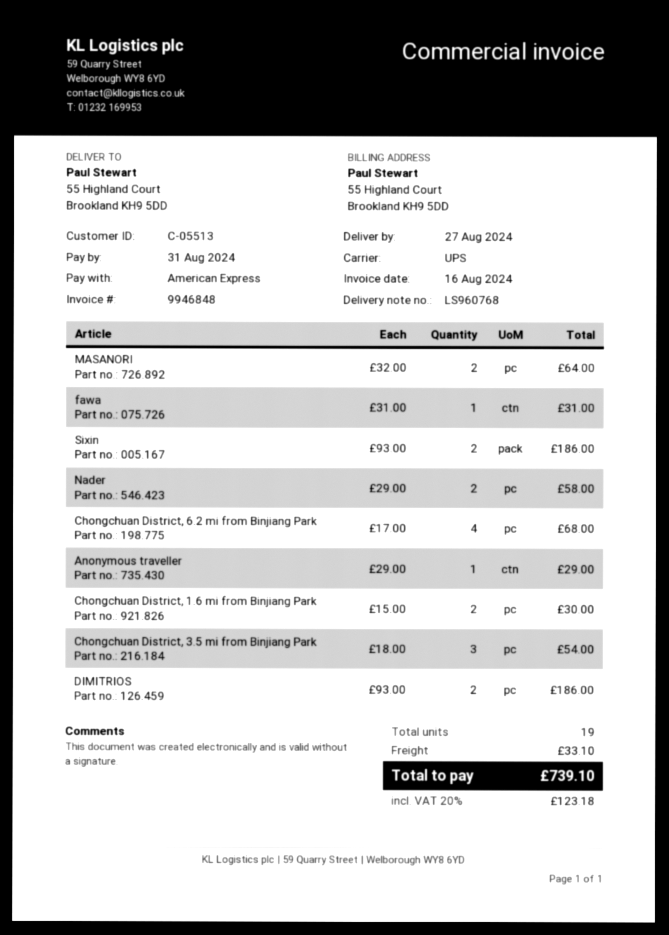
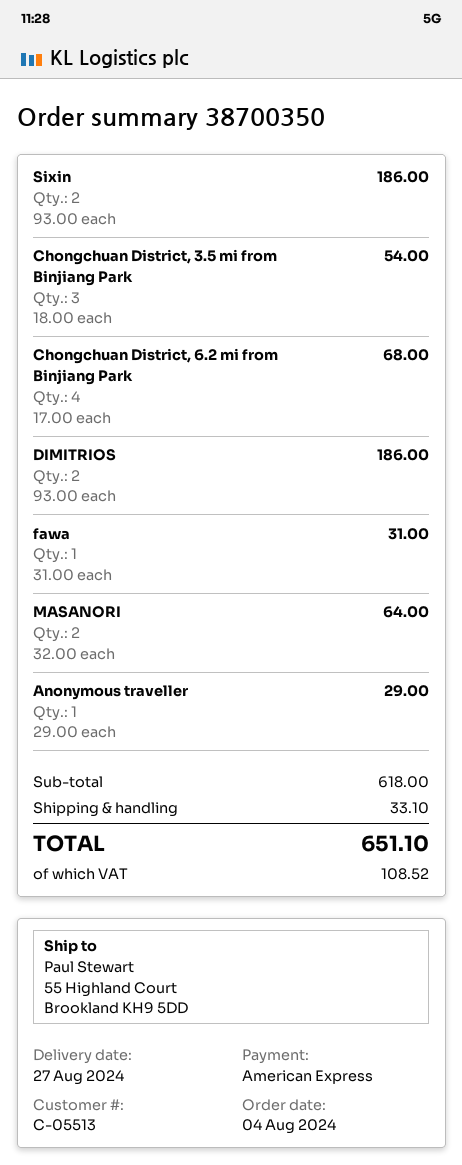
Nader: 2 x 29.00 = 58.00 -> none
Chongchuan District, 1.6 mi from Binjiang Park: 2 x 15.00 = 30.00 -> none
tax: 123.18 -> 108.52
total: 739.10 -> 651.10

